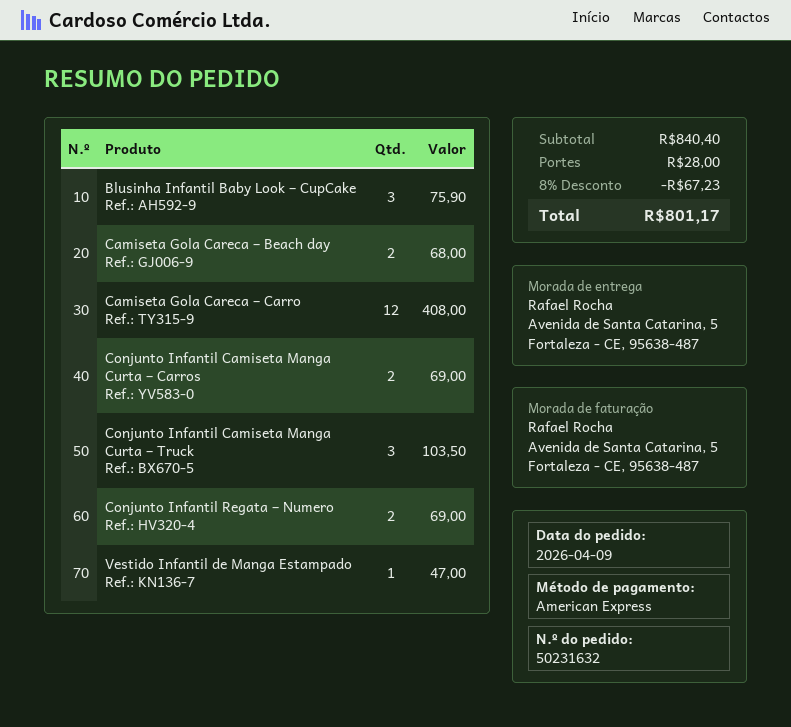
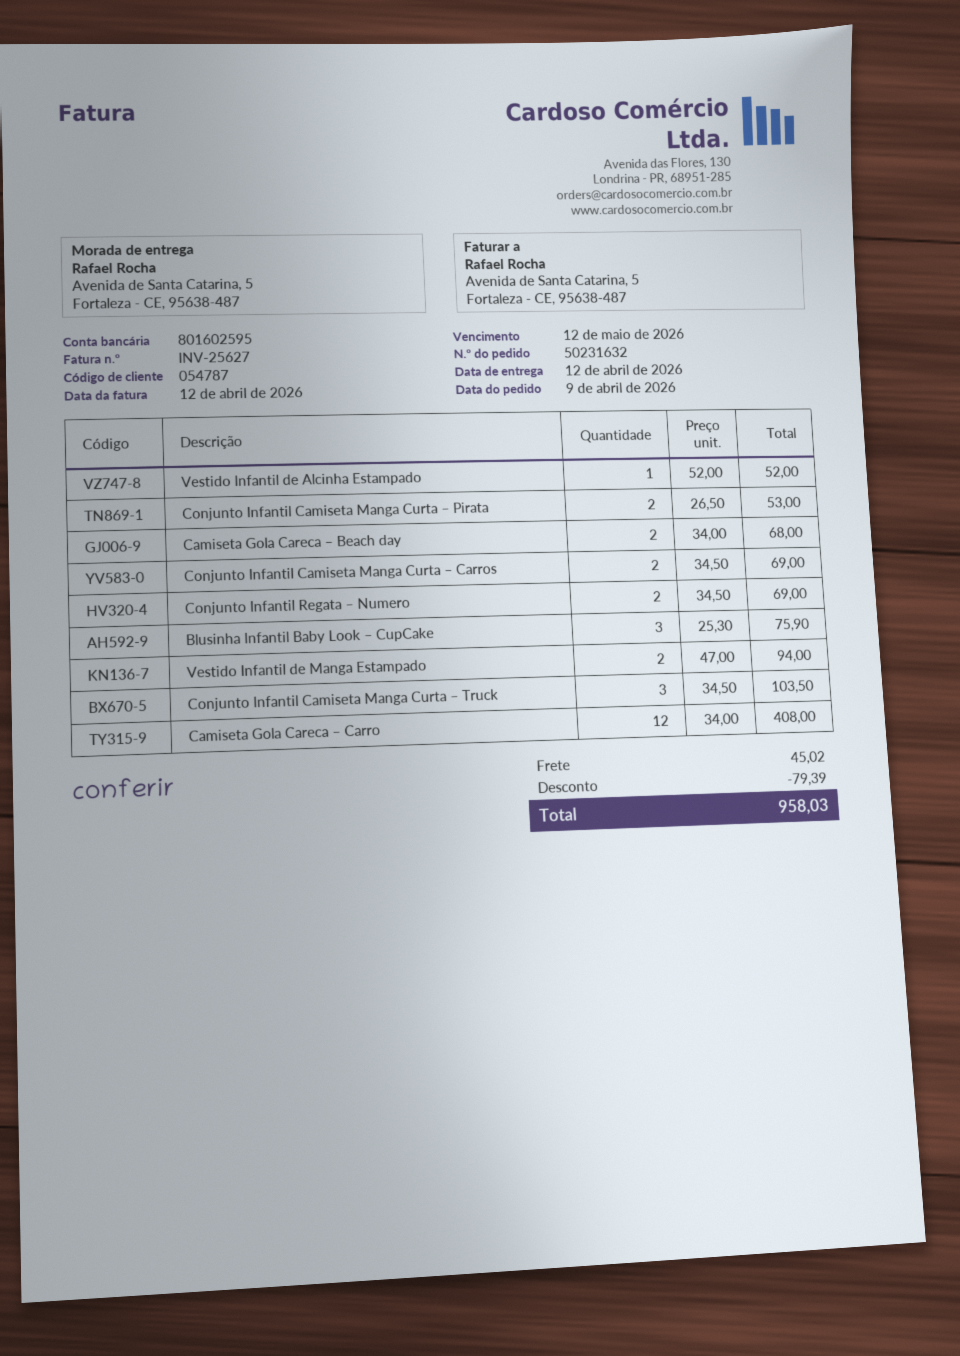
Vestido Infantil de Manga Estampado: 1 for 47.00 -> 2 for 94.00
Vestido Infantil de Alcinha Estampado: none -> 1 for 52.00
Conjunto Infantil Camiseta Manga Curta – Pirata: none -> 2 for 53.00
discount: 67.23 -> 79.39
shipping: 28.00 -> 45.02
total: 801.17 -> 958.03

